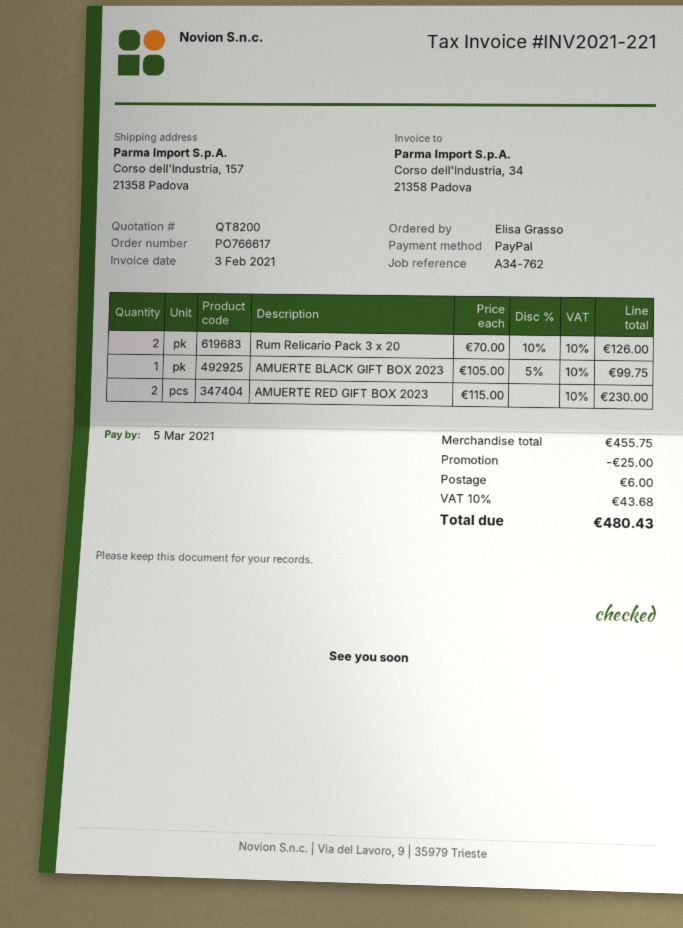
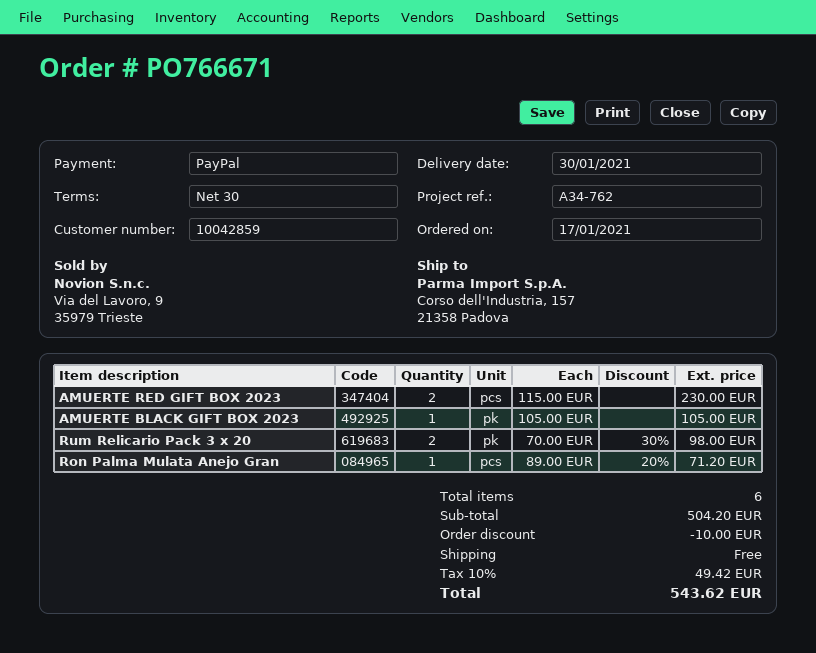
order number: PO766617 -> PO766671
Rum Relicario Pack 3 x 20: 2 x 70.00 - 10% = 126.00 -> 2 x 70.00 - 30% = 98.00
AMUERTE BLACK GIFT BOX 2023: 1 x 105.00 - 5% = 99.75 -> 1 x 105.00 = 105.00
Ron Palma Mulata Anejo Gran: none -> 1 x 89.00 - 20% = 71.20
subtotal: 455.75 -> 504.20
discount: 25.00 -> 10.00
shipping: 6.00 -> 0.00
tax: 10% = 43.68 -> 10% = 49.42
total: 480.43 -> 543.62

